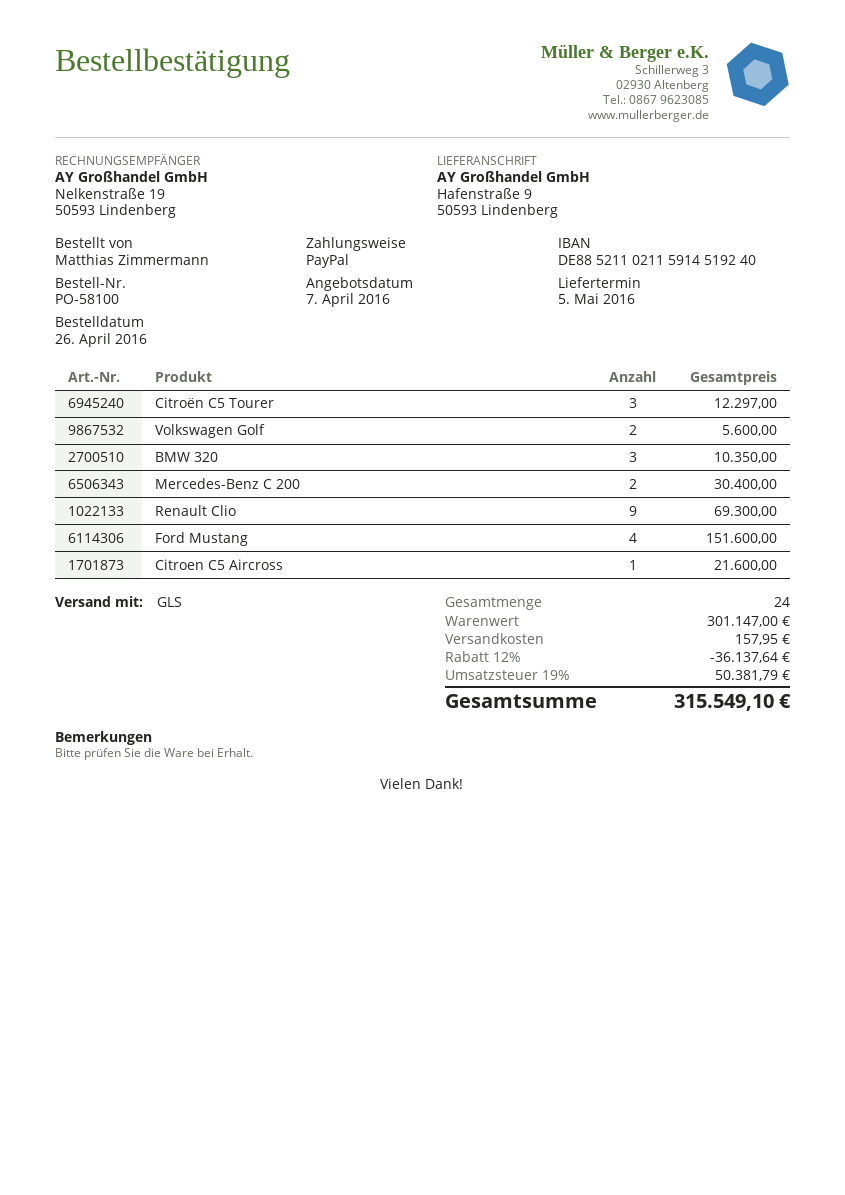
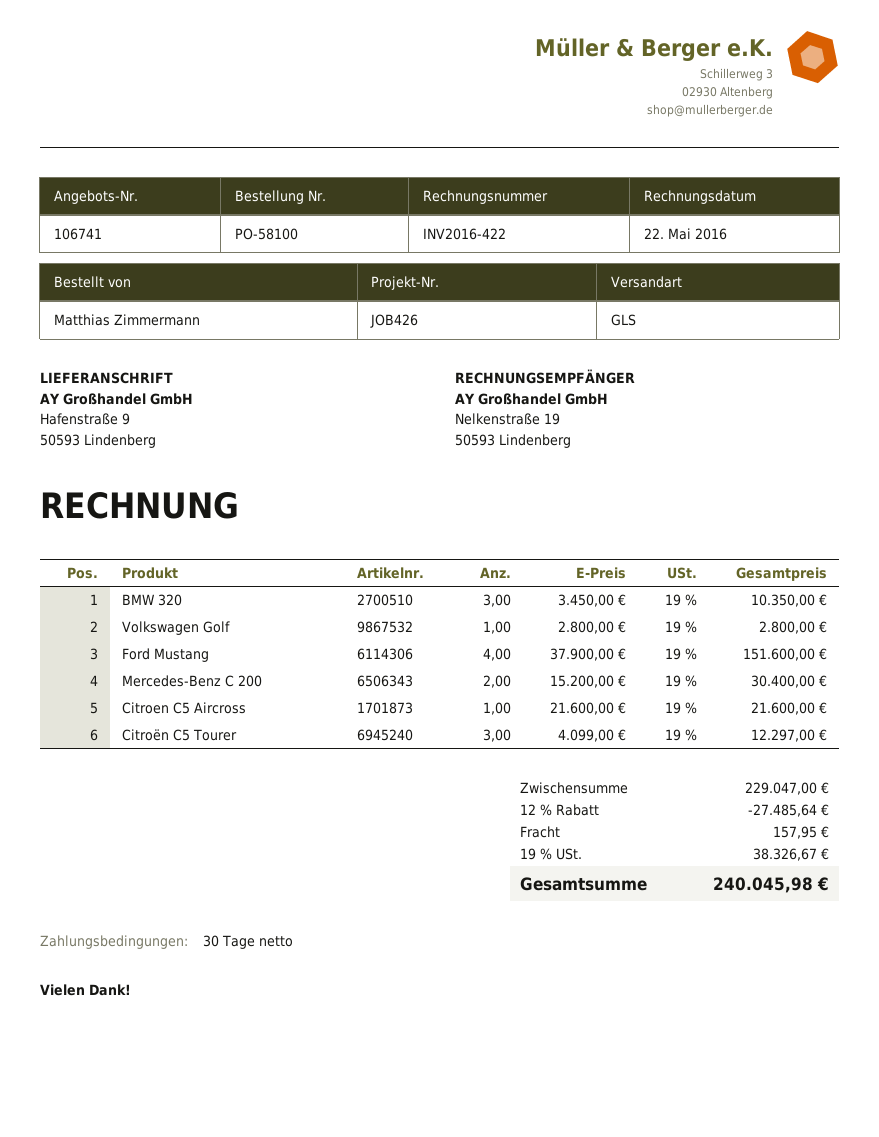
Volkswagen Golf: 2 for 5600.00 -> 1 for 2800.00
Renault Clio: 9 for 69300.00 -> none
subtotal: 301147.00 -> 229047.00
discount: 12% = 36137.64 -> 12% = 27485.64
tax: 19% = 50381.79 -> 19% = 38326.67
total: 315549.10 -> 240045.98

